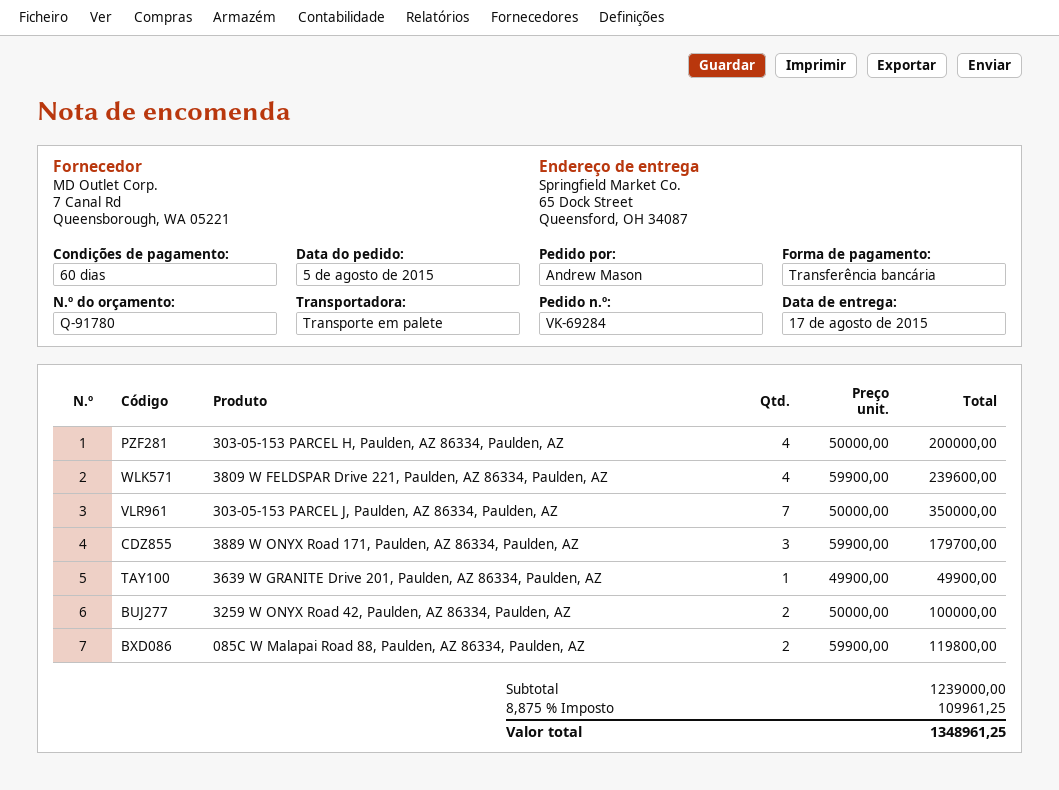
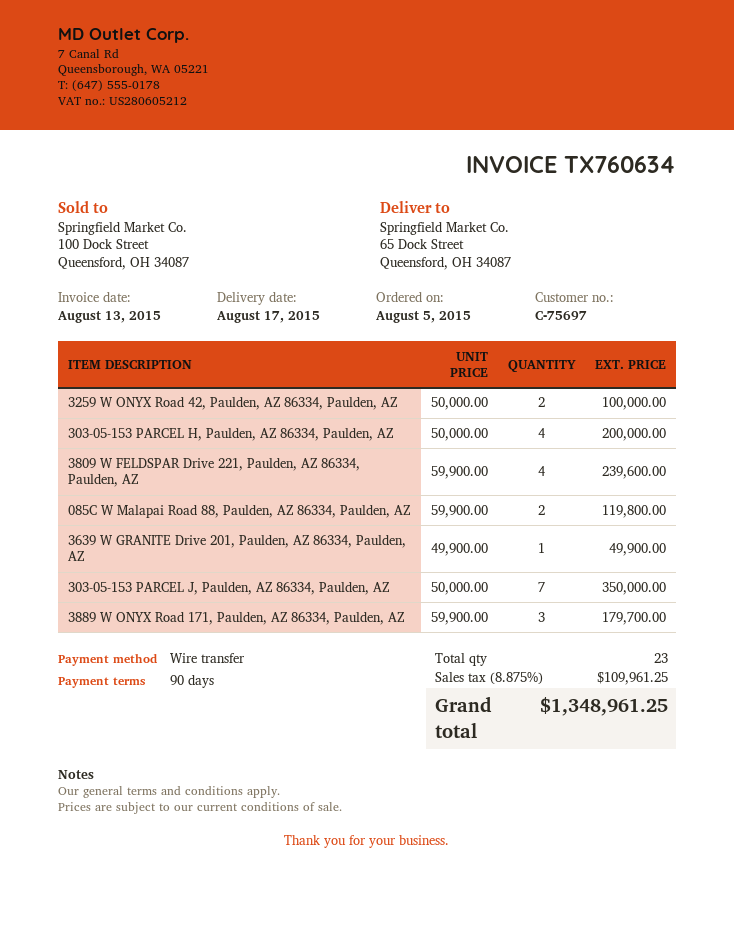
payment terms: 60 days -> 90 days

